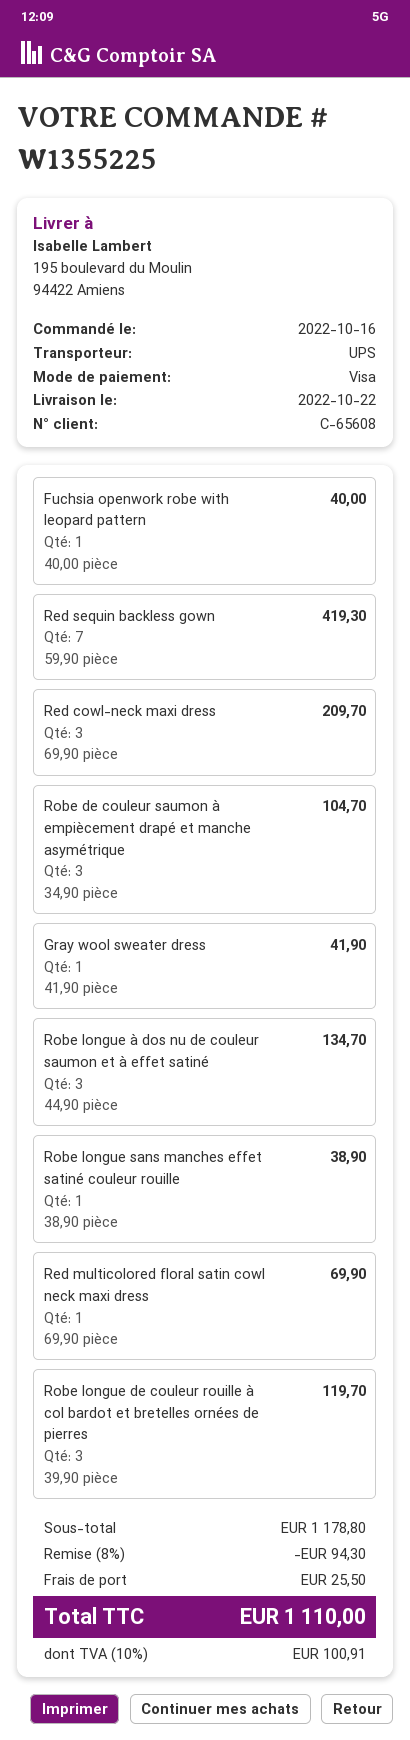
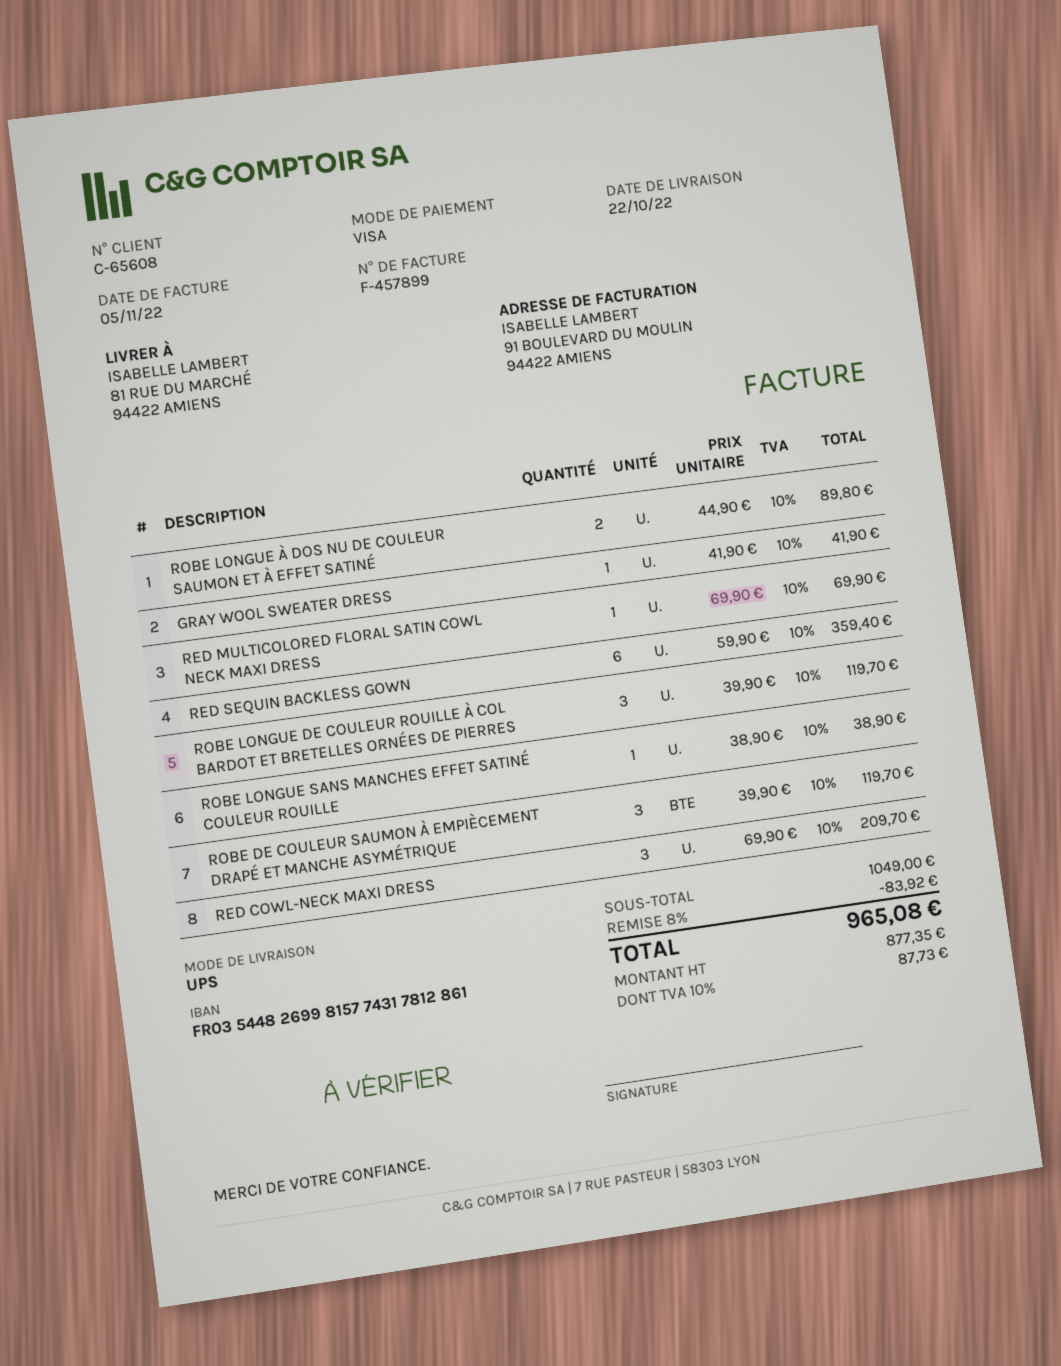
ship to: 195 boulevard du Moulin, 94422 Amiens -> 81 RUE DU MARCHÉ, 94422 AMIENS
Fuchsia openwork robe with leopard pattern: 1 x 40.00 = 40.00 -> none
Red sequin backless gown: 7 x 59.90 = 419.30 -> 6 x 59.90 = 359.40
Robe de couleur saumon à empiècement drapé et manche asymétrique: 3 x 34.90 = 104.70 -> 3 x 39.90 = 119.70
Robe longue à dos nu de couleur saumon et à effet satiné: 3 x 44.90 = 134.70 -> 2 x 44.90 = 89.80
subtotal: 1178.80 -> 1049.00
discount: 8% = 94.30 -> 8% = 83.92
shipping: 25.50 -> none
tax: 10% = 100.91 -> 10% = 87.73
total: 1110.00 -> 965.08

